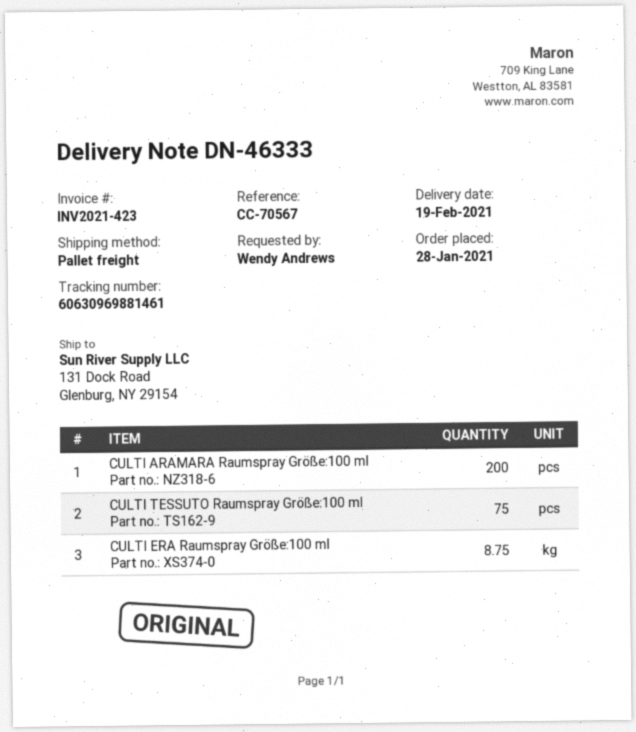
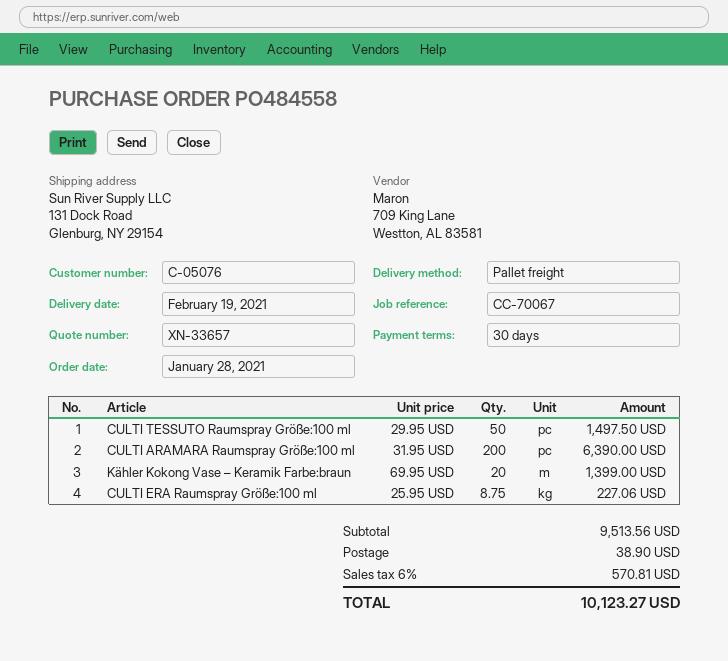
reference: CC-70567 -> CC-70067
CULTI TESSUTO Raumspray Größe:100 ml: 75 -> 50
Kähler Kokong Vase – Keramik Farbe:braun: none -> 20

